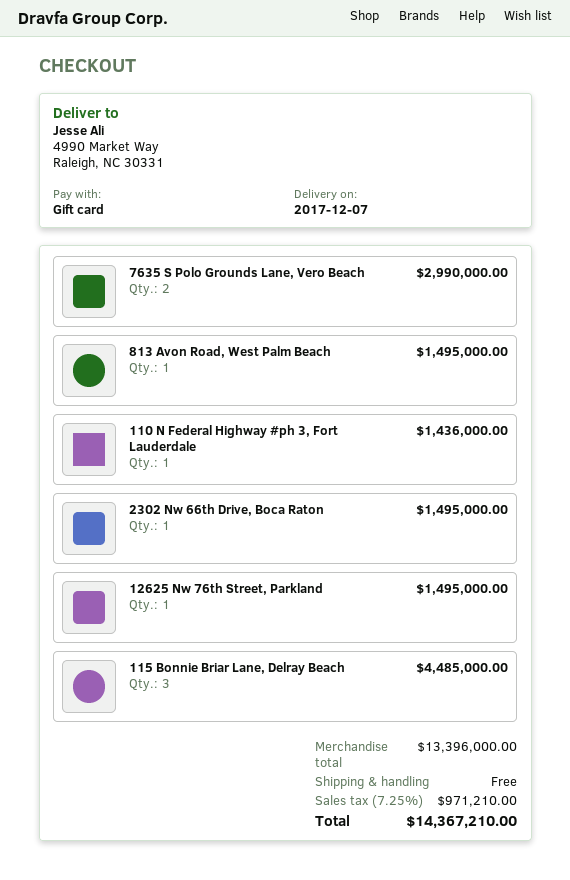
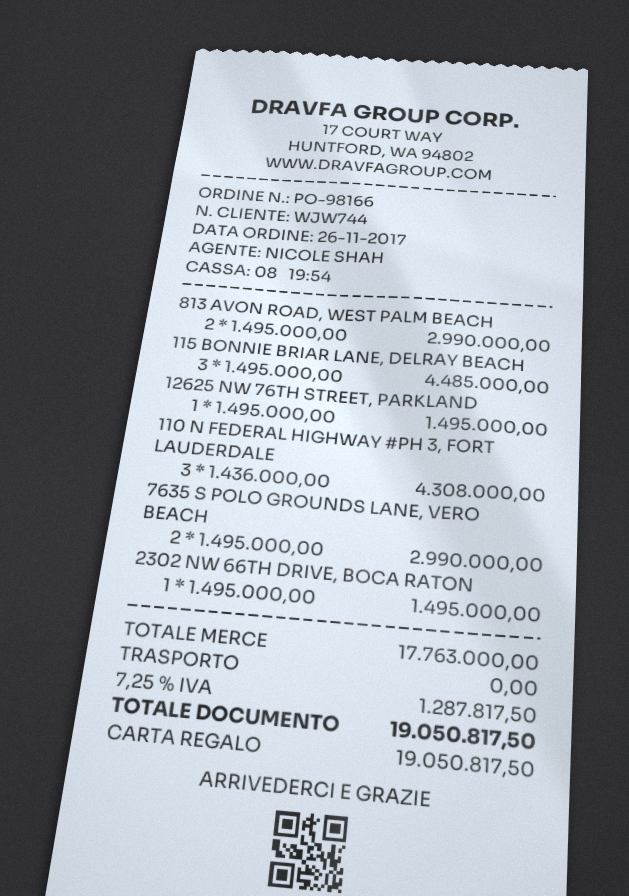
813 Avon Road, West Palm Beach: 1 for 1495000.00 -> 2 for 2990000.00
110 N Federal Highway #ph 3, Fort Lauderdale: 1 for 1436000.00 -> 3 for 4308000.00
subtotal: 13396000.00 -> 17763000.00
tax: 7.25% = 971210.00 -> 7.25% = 1287817.50
total: 14367210.00 -> 19050817.50

